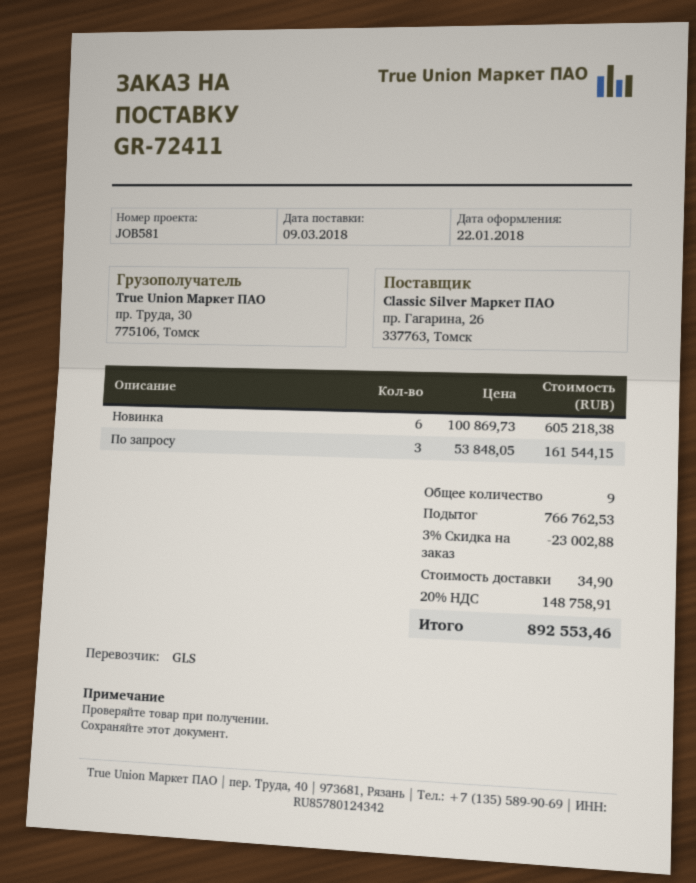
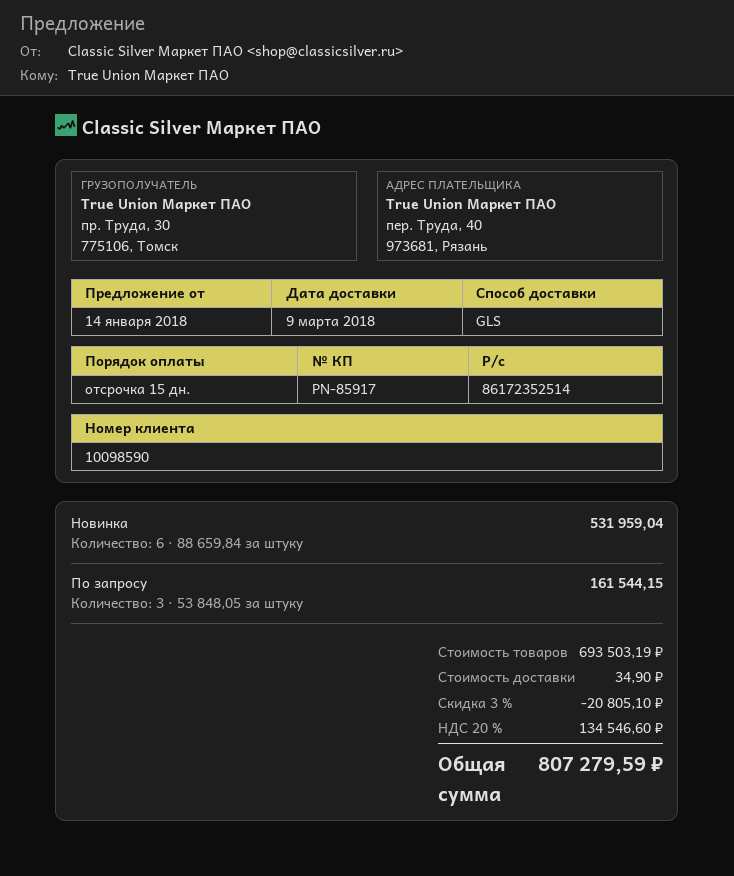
Новинка: 6 x 100869.73 = 605218.38 -> 6 x 88659.84 = 531959.04
subtotal: 766762.53 -> 693503.19
discount: 3% = 23002.88 -> 3% = 20805.10
tax: 20% = 148758.91 -> 20% = 134546.60
total: 892553.46 -> 807279.59

